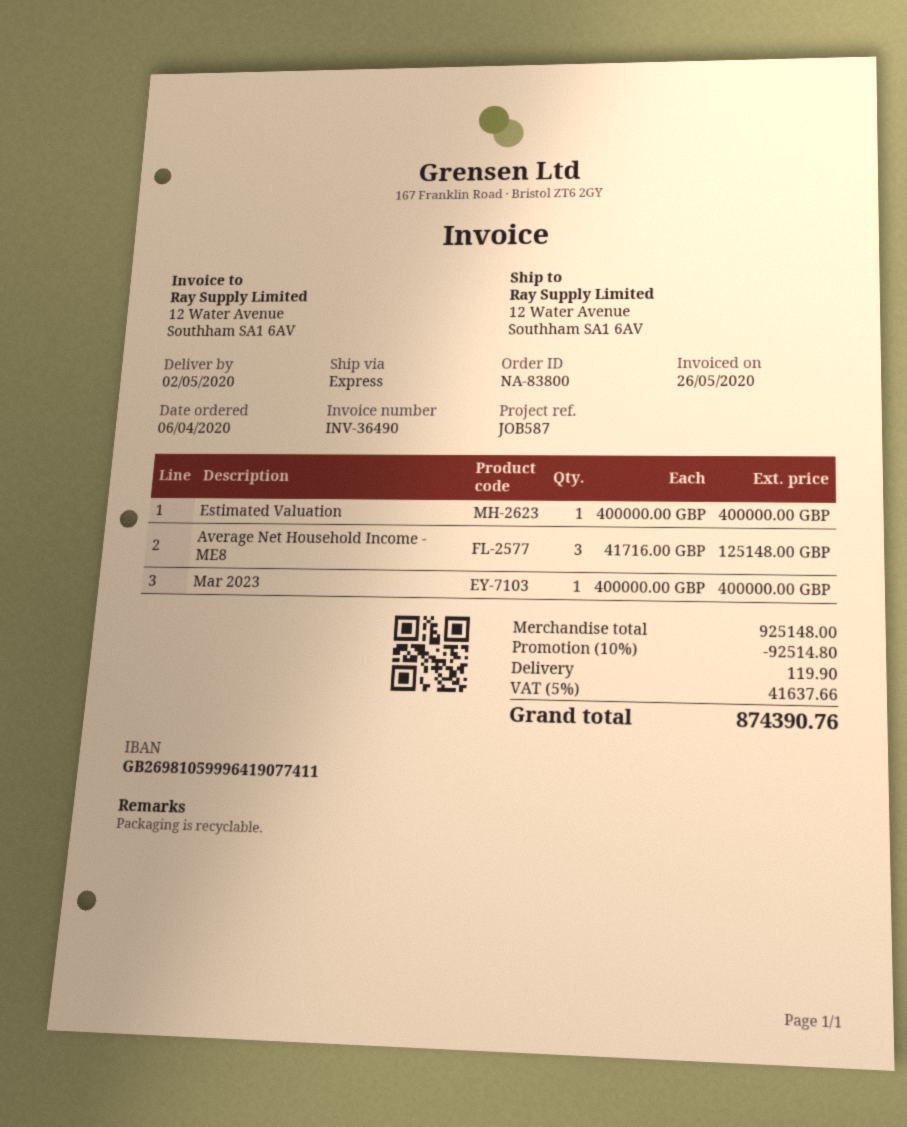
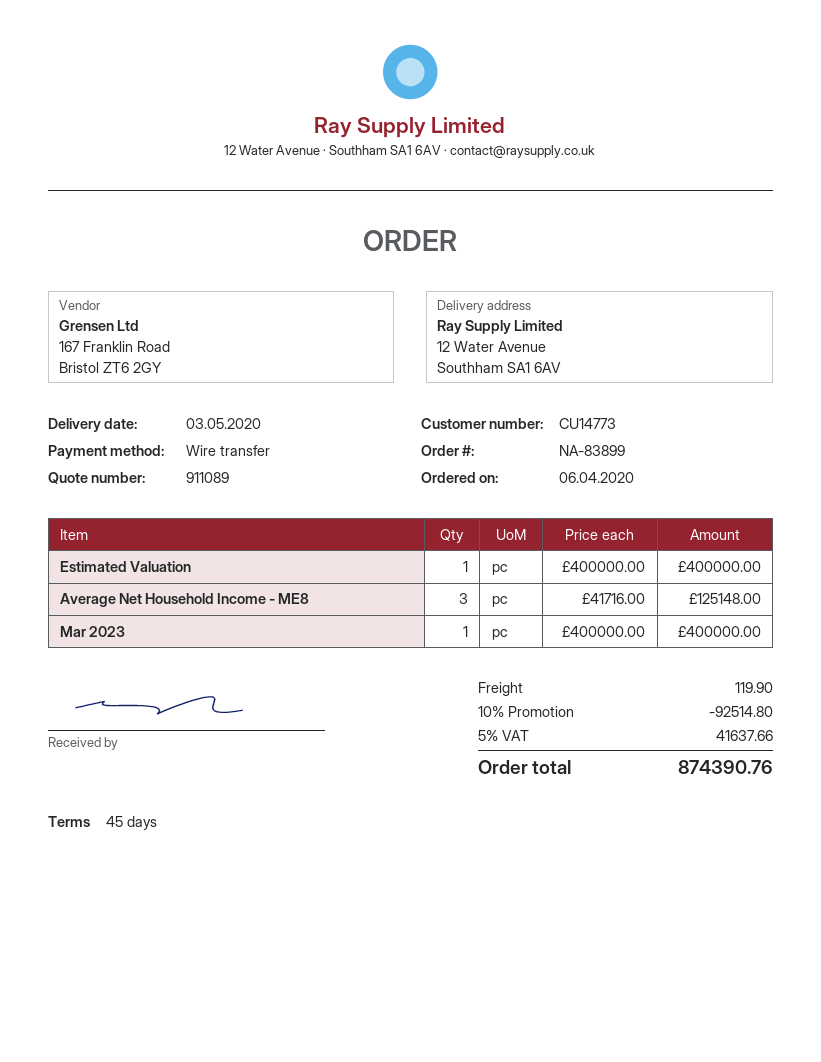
order number: NA-83800 -> NA-83899
delivery date: 2020-05-02 -> 2020-05-03

